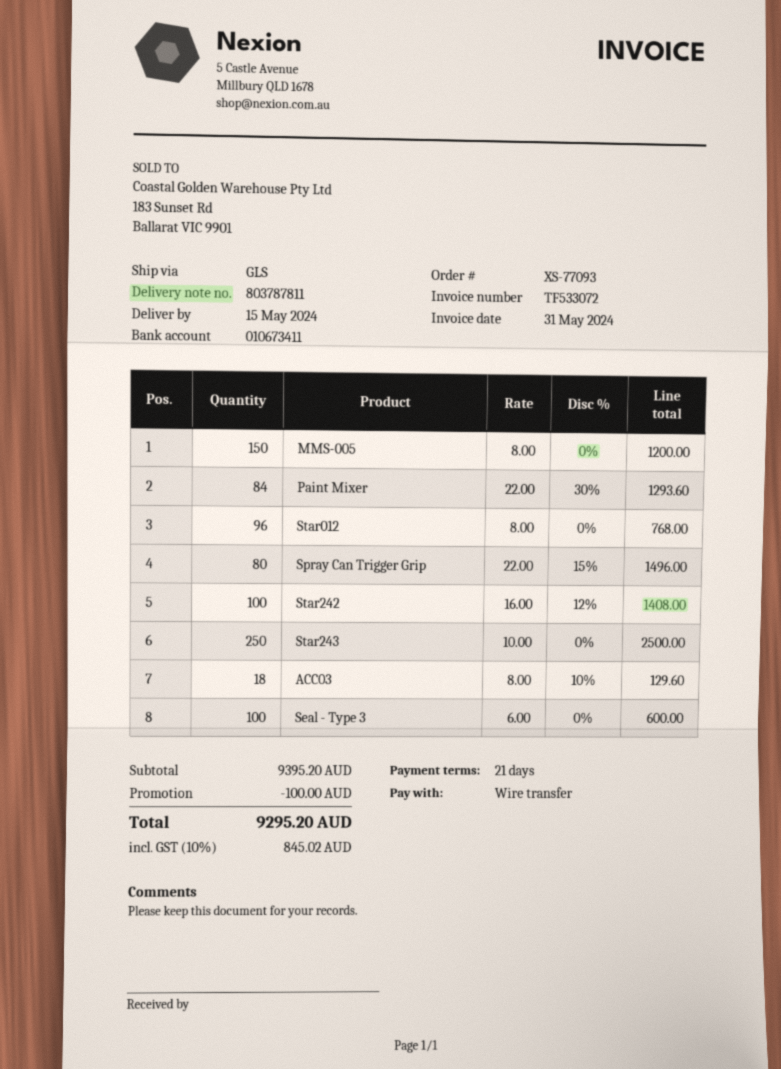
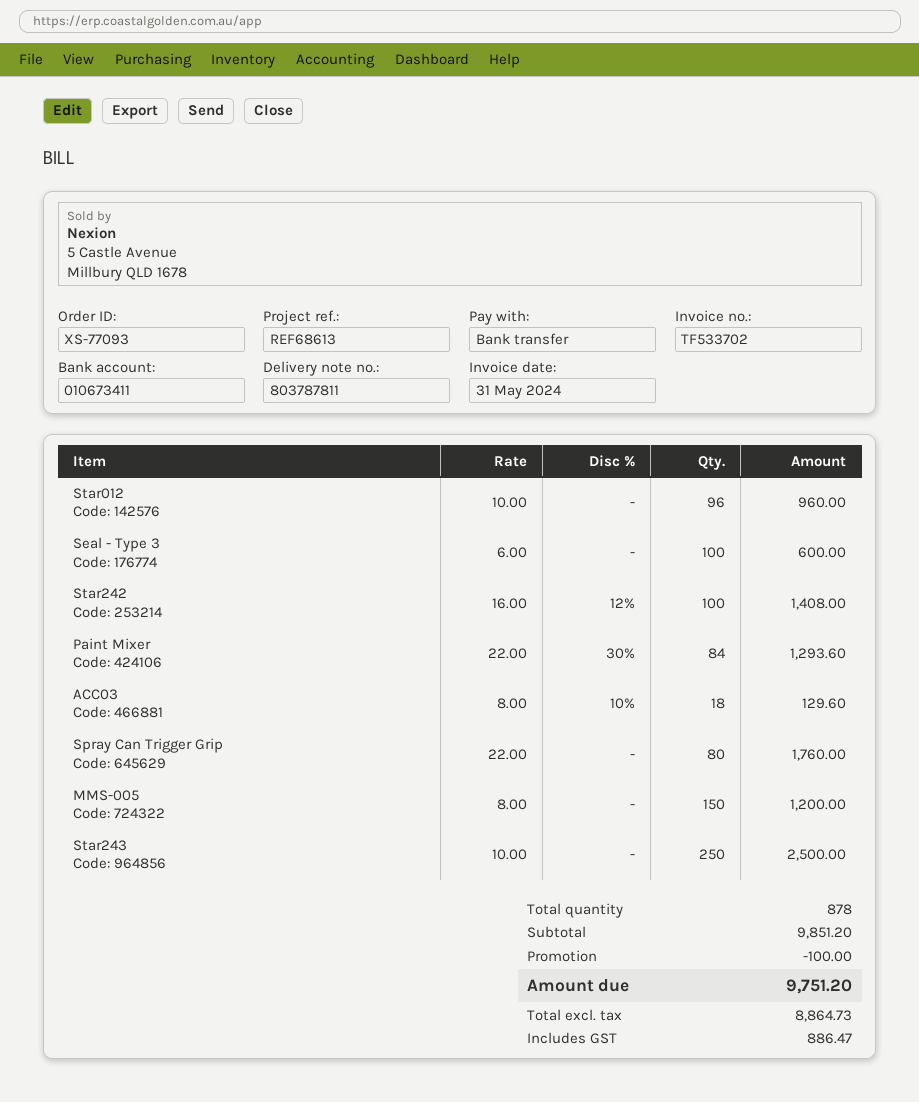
invoice number: TF533072 -> TF533702
Star012: 96 x 8.00 = 768.00 -> 96 x 10.00 = 960.00
Spray Can Trigger Grip: 80 x 22.00 - 15% = 1496.00 -> 80 x 22.00 = 1760.00
subtotal: 9395.20 -> 9851.20
tax: 845.02 -> 886.47
total: 9295.20 -> 9751.20

